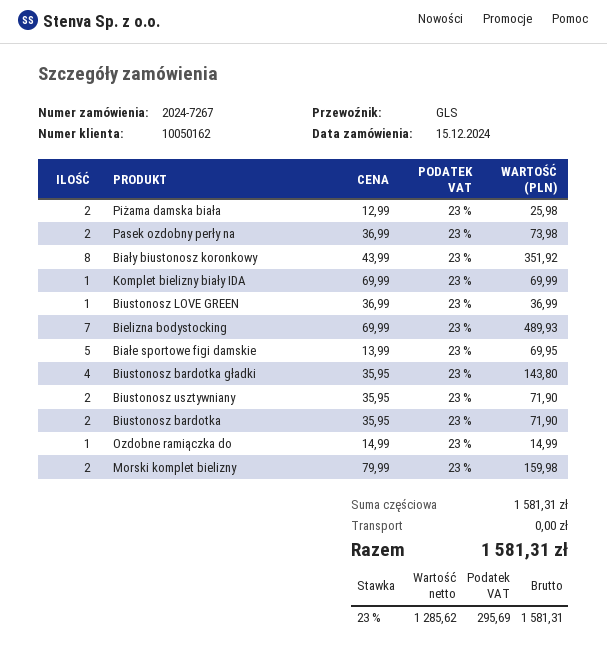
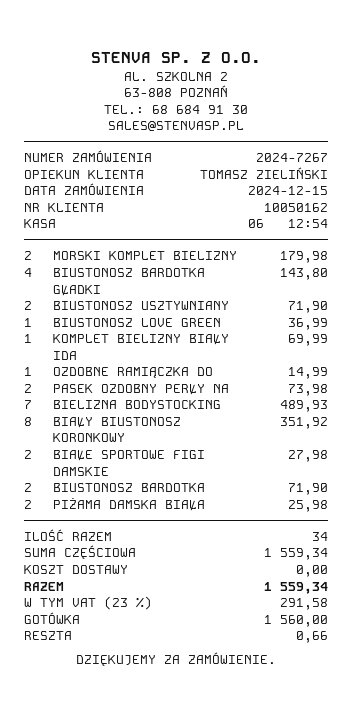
Białe sportowe figi damskie: 5 for 69.95 -> 2 for 27.98
Morski komplet bielizny: 2 for 159.98 -> 2 for 179.98
subtotal: 1581.31 -> 1559.34
tax: 23% = 295.69 -> 23% = 291.58
total: 1581.31 -> 1559.34

